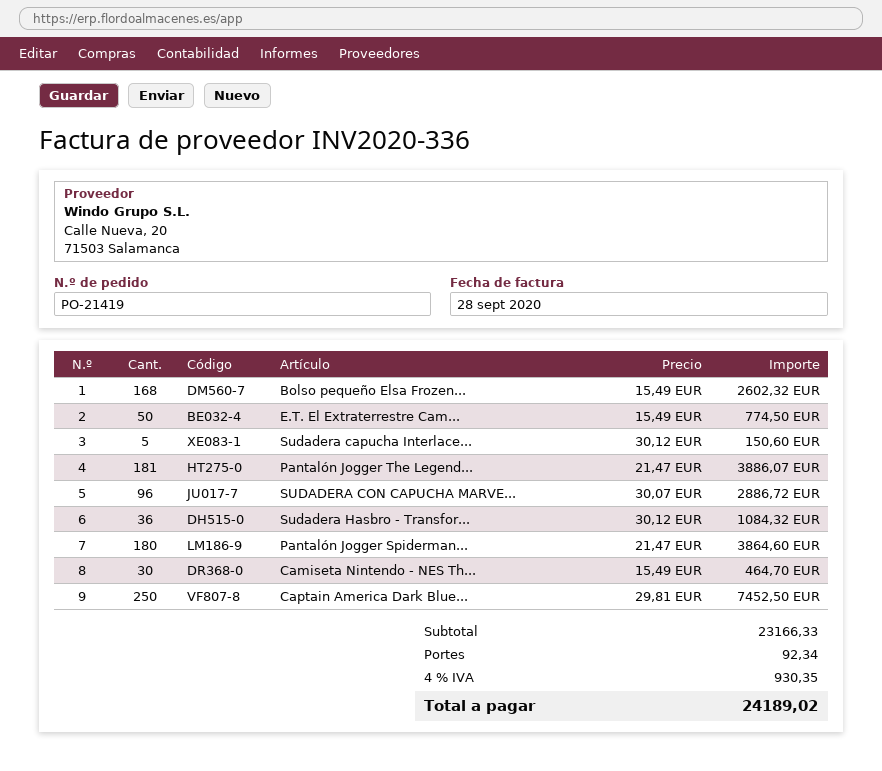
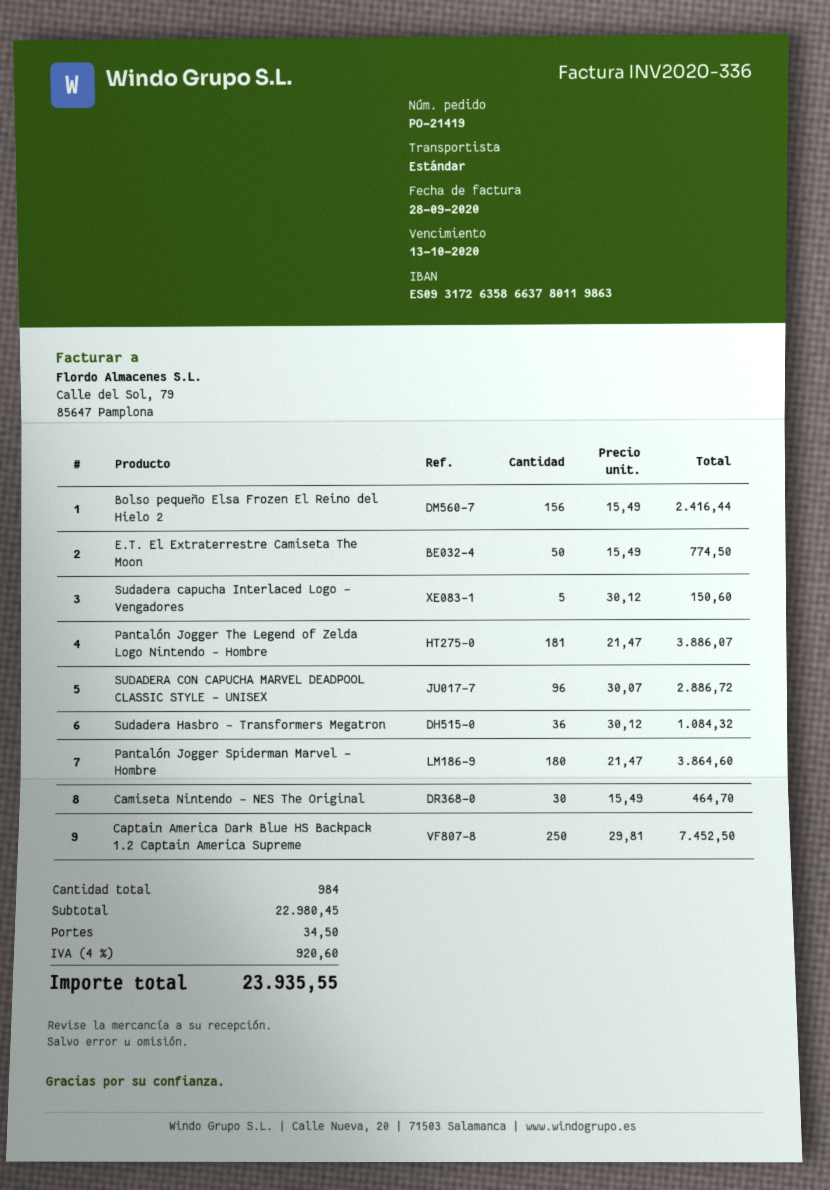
Bolso pequeño Elsa Frozen...: 168 x 15.49 = 2602.32 -> 156 x 15.49 = 2416.44
subtotal: 23166.33 -> 22980.45
shipping: 92.34 -> 34.50
tax: 4% = 930.35 -> 4% = 920.60
total: 24189.02 -> 23935.55

